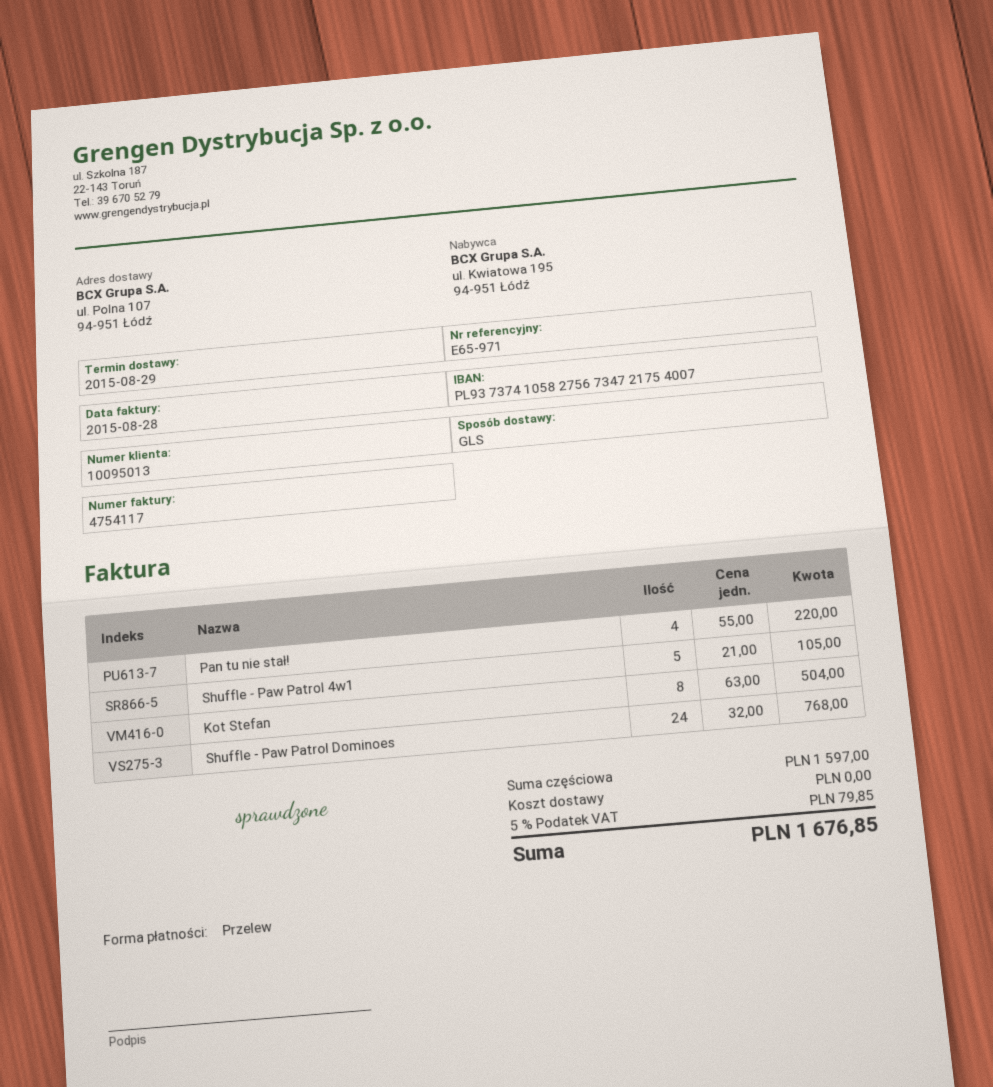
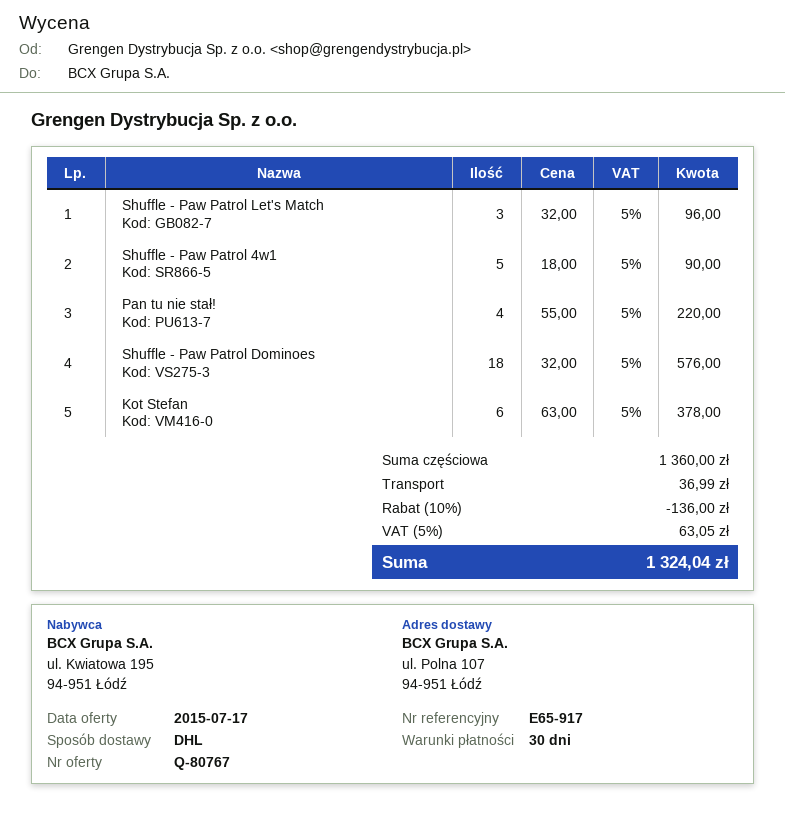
reference: E65-971 -> E65-917
shipping method: GLS -> DHL
Shuffle - Paw Patrol 4w1: 5 x 21.00 = 105.00 -> 5 x 18.00 = 90.00
Kot Stefan: 8 x 63.00 = 504.00 -> 6 x 63.00 = 378.00
Shuffle - Paw Patrol Dominoes: 24 x 32.00 = 768.00 -> 18 x 32.00 = 576.00
Shuffle - Paw Patrol Let's Match: none -> 3 x 32.00 = 96.00
subtotal: 1597.00 -> 1360.00
discount: none -> 10% = 136.00
shipping: 0.00 -> 36.99
tax: 5% = 79.85 -> 5% = 63.05
total: 1676.85 -> 1324.04

